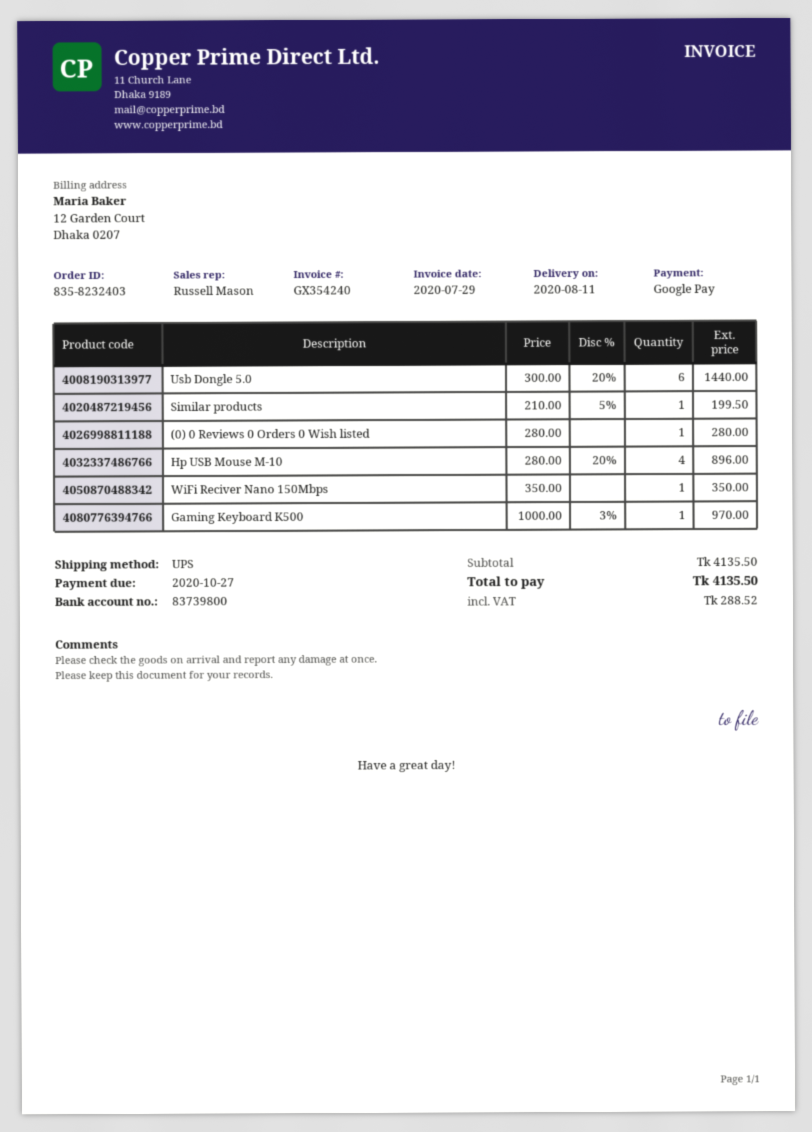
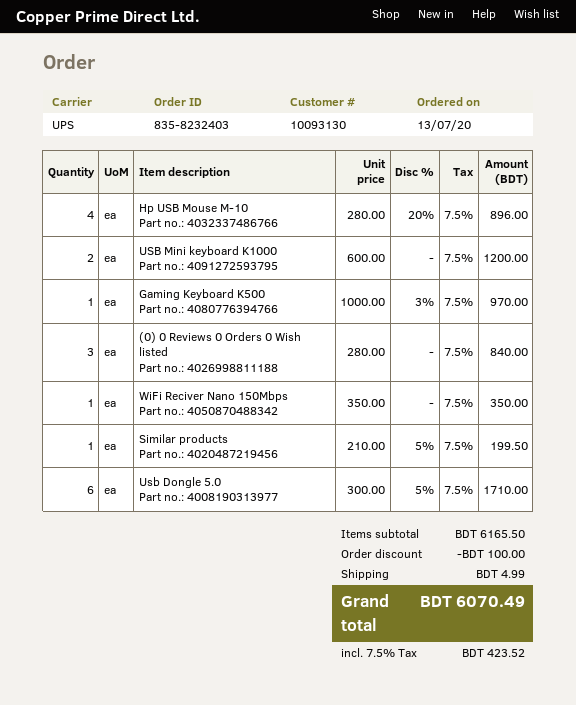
Usb Dongle 5.0: 6 x 300.00 - 20% = 1440.00 -> 6 x 300.00 - 5% = 1710.00
(0) 0 Reviews 0 Orders 0 Wish listed: 1 x 280.00 = 280.00 -> 3 x 280.00 = 840.00
USB Mini keyboard K1000: none -> 2 x 600.00 = 1200.00
subtotal: 4135.50 -> 6165.50
discount: none -> 100.00
shipping: none -> 4.99
tax: 288.52 -> 423.52
total: 4135.50 -> 6070.49

